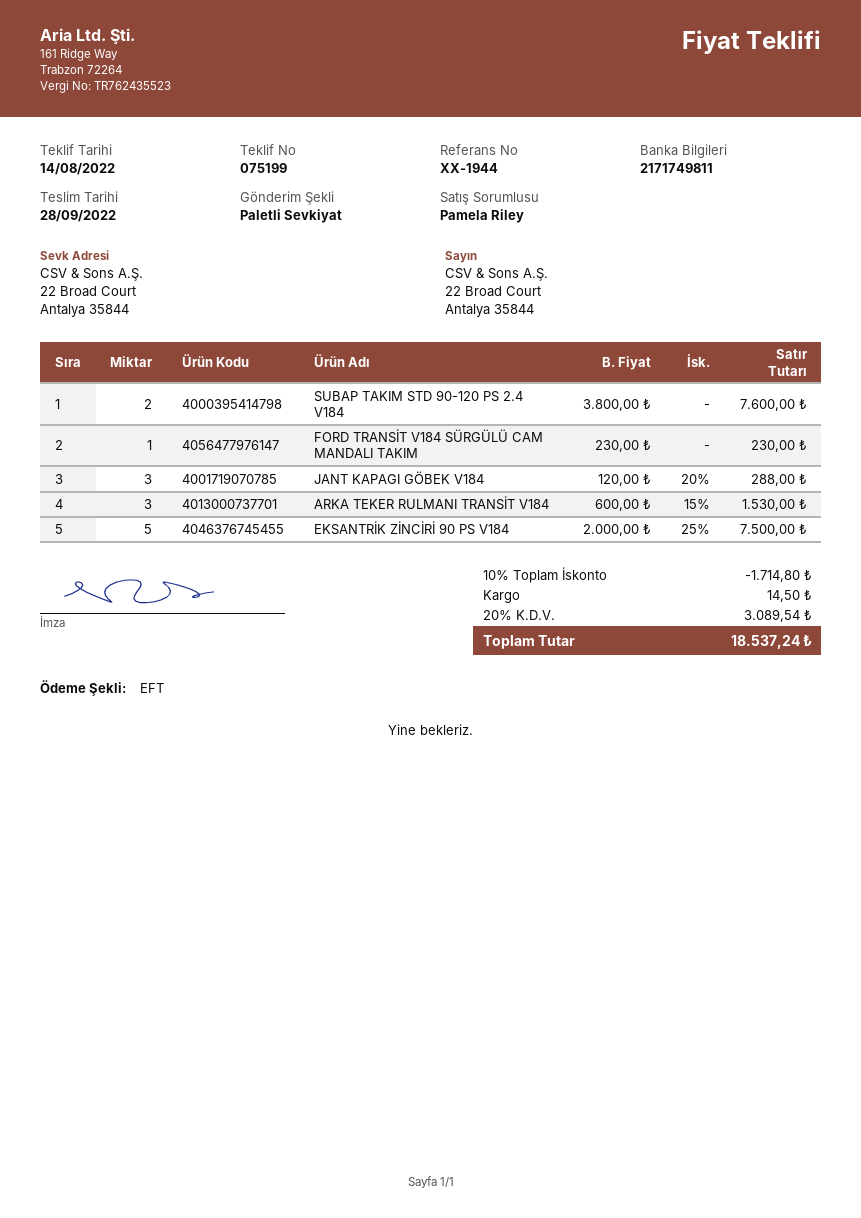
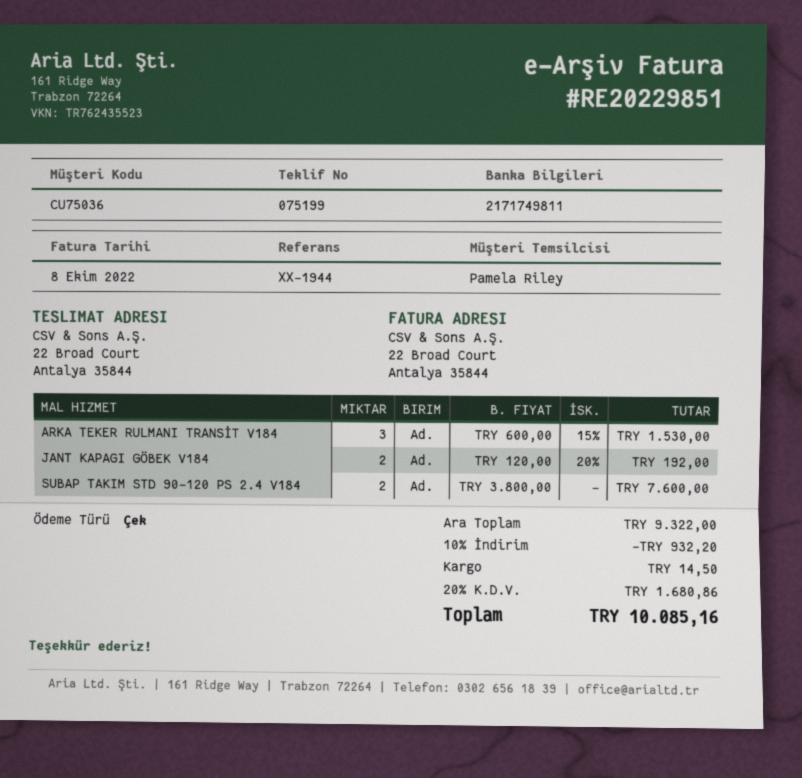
payment method: bank transfer -> cheque
FORD TRANSİT V184 SÜRGÜLÜ CAM MANDALI TAKIM: 1 x 230.00 = 230.00 -> none
JANT KAPAGI GÖBEK V184: 3 x 120.00 - 20% = 288.00 -> 2 x 120.00 - 20% = 192.00
EKSANTRİK ZİNCİRİ 90 PS V184: 5 x 2000.00 - 25% = 7500.00 -> none
discount: 10% = 1714.80 -> 10% = 932.20
tax: 20% = 3089.54 -> 20% = 1680.86
total: 18537.24 -> 10085.16

